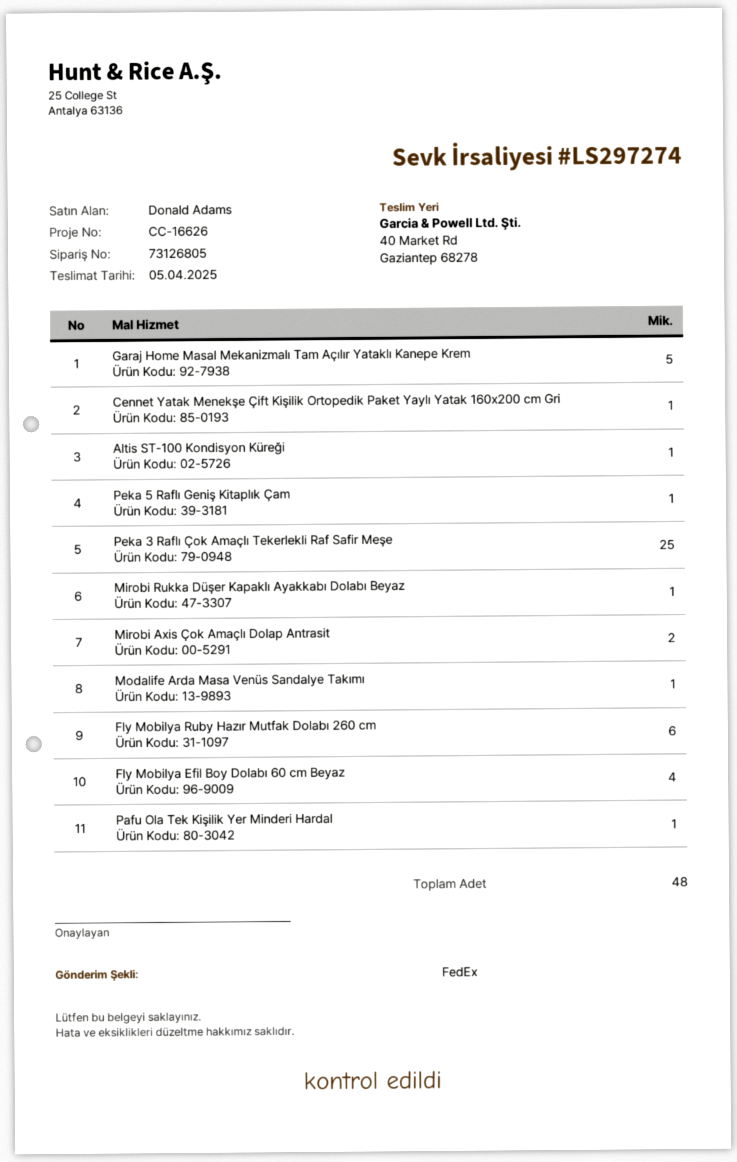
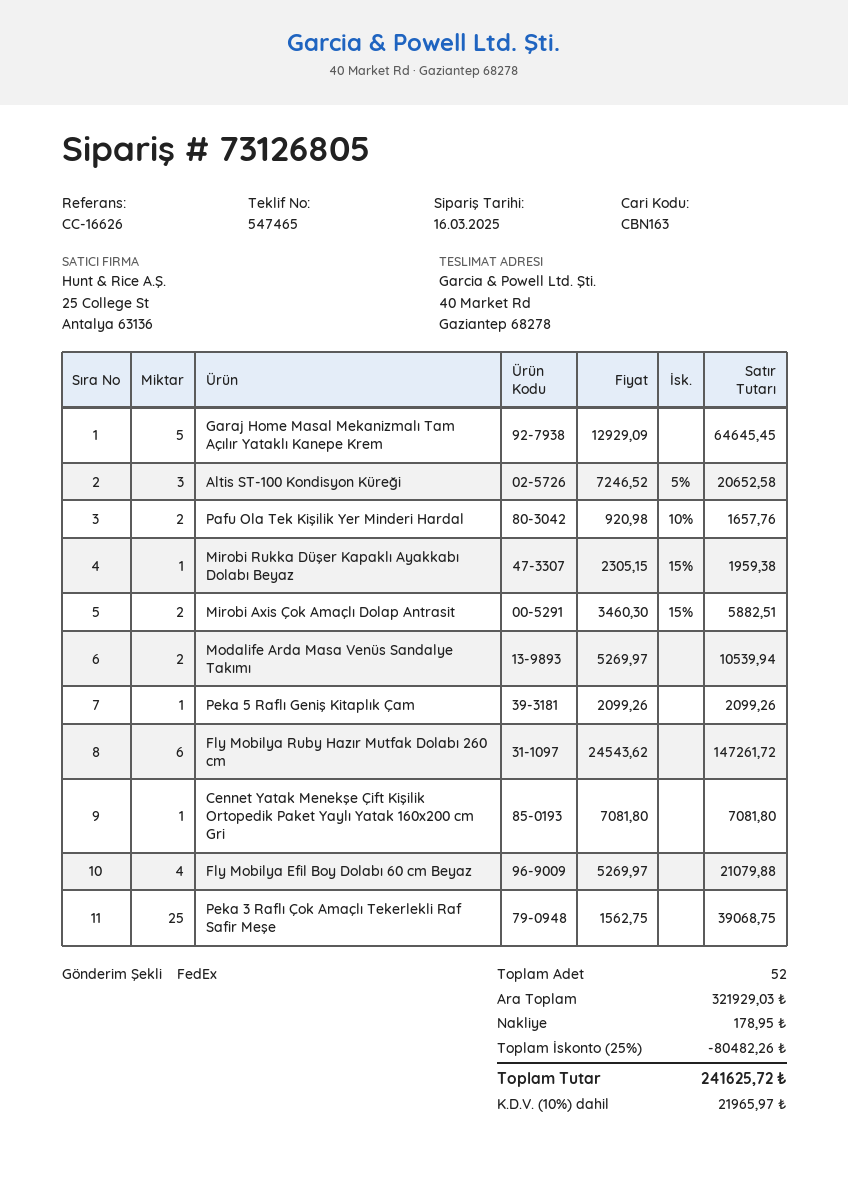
Altis ST-100 Kondisyon Küreği: 1 -> 3
Modalife Arda Masa Venüs Sandalye Takımı: 1 -> 2
Pafu Ola Tek Kişilik Yer Minderi Hardal: 1 -> 2
total quantity: 48 -> 52

